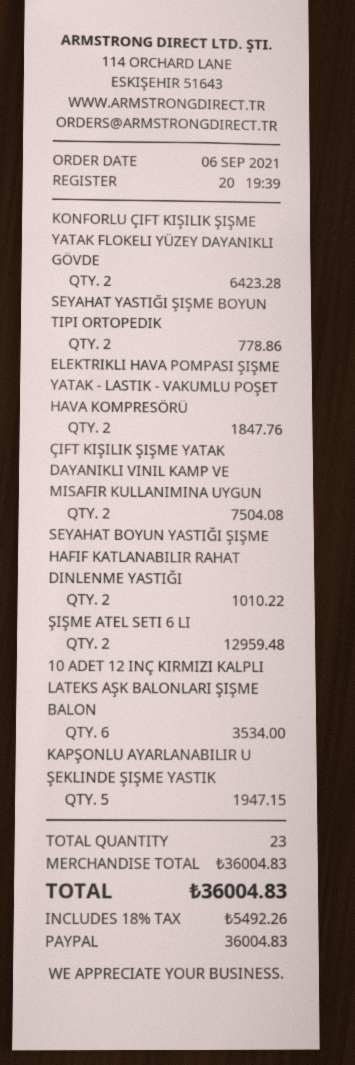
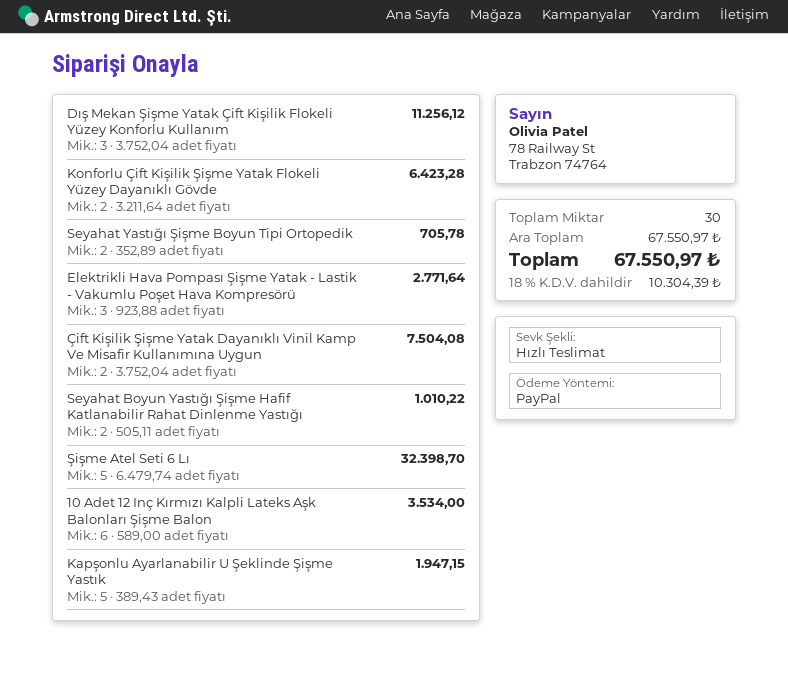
SEYAHAT YASTIĞI ŞIŞME BOYUN TIPI ORTOPEDIK: 2 for 778.86 -> 2 for 705.78
ELEKTRIKLI HAVA POMPASI ŞIŞME YATAK - LASTIK - VAKUMLU POŞET HAVA KOMPRESÖRÜ: 2 for 1847.76 -> 3 for 2771.64
ŞIŞME ATEL SETI 6 LI: 2 for 12959.48 -> 5 for 32398.70
Dış Mekan Şişme Yatak Çift Kişilik Flokeli Yüzey Konforlu Kullanım: none -> 3 for 11256.12
total quantity: 23 -> 30
subtotal: 36004.83 -> 67550.97
tax: 18% = 5492.26 -> 18% = 10304.39
total: 36004.83 -> 67550.97

